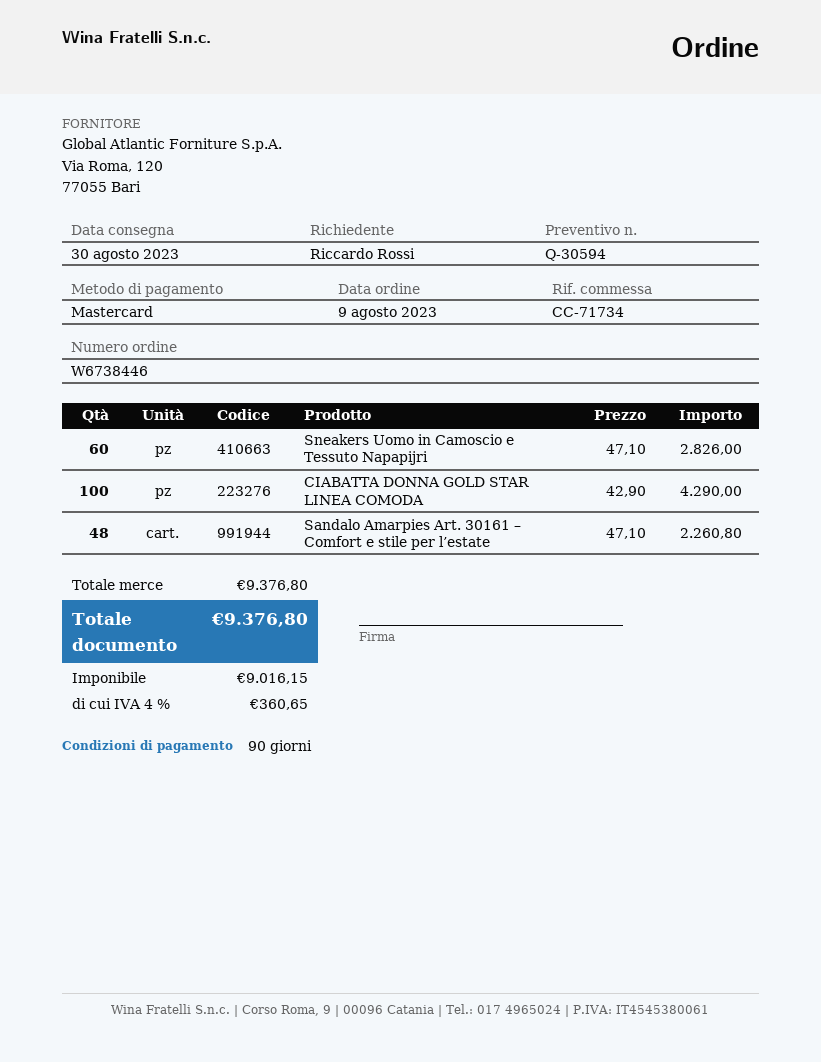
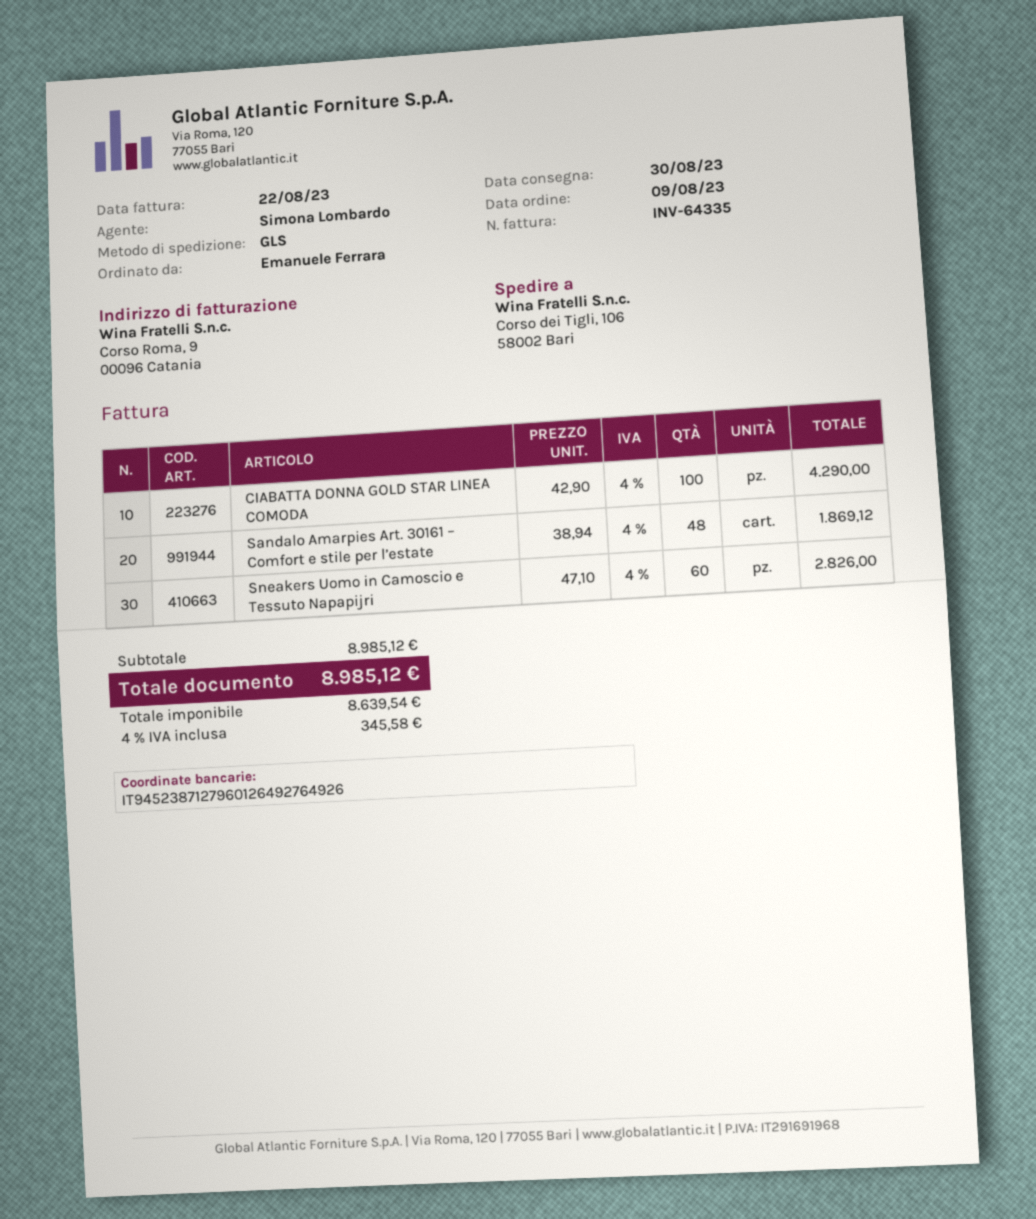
ordered by: Riccardo Rossi -> Emanuele Ferrara
Sandalo Amarpies Art. 30161 – Comfort e stile per l’estate: 48 x 47.10 = 2260.80 -> 48 x 38.94 = 1869.12
subtotal: 9376.80 -> 8985.12
net: 9016.15 -> 8639.54
tax: 4% = 360.65 -> 4% = 345.58
total: 9376.80 -> 8985.12

